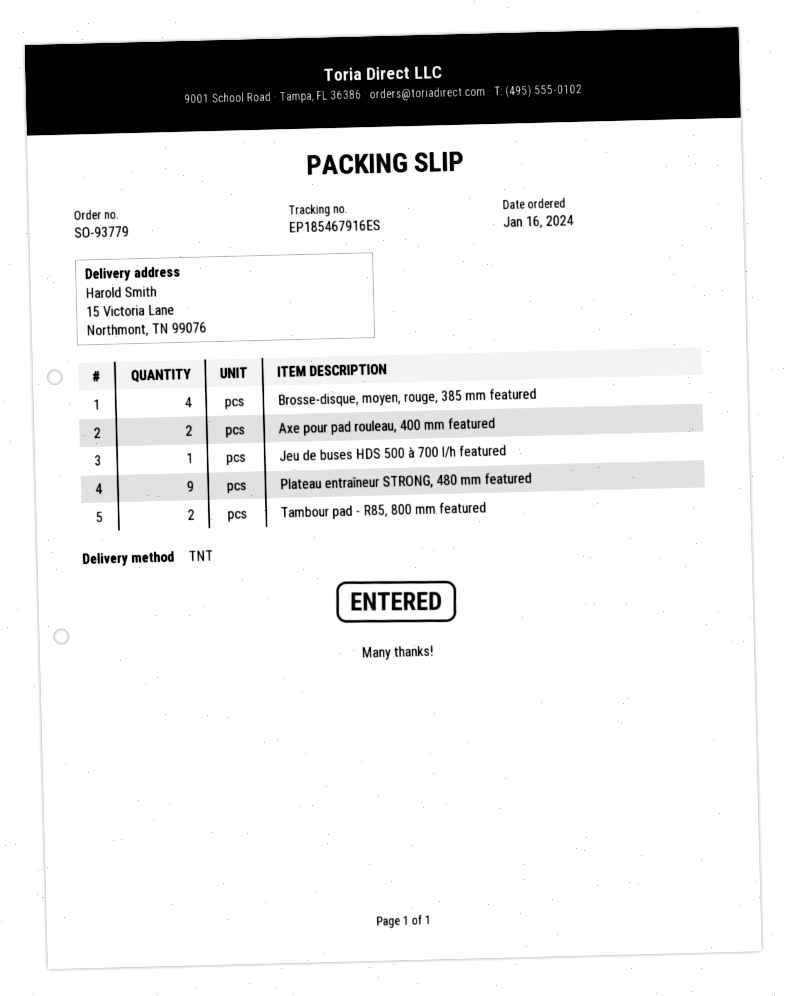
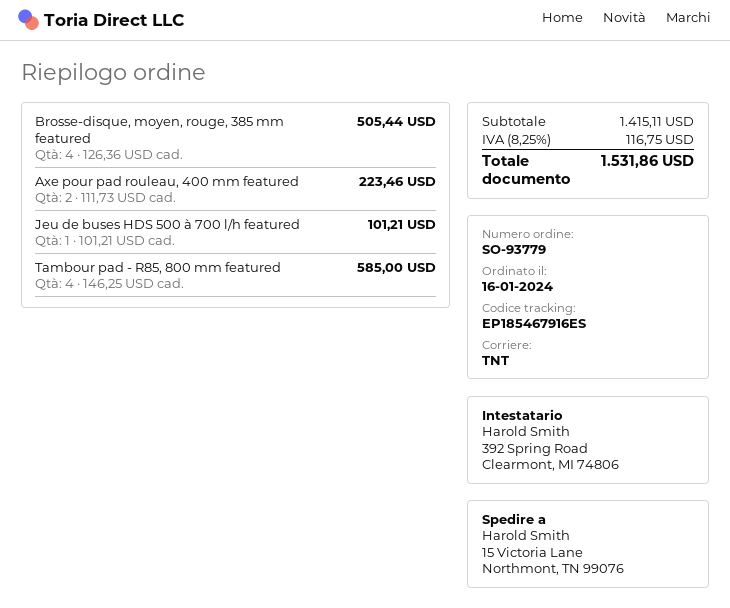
Plateau entraîneur STRONG, 480 mm featured: 9 -> none
Tambour pad - R85, 800 mm featured: 2 -> 4

